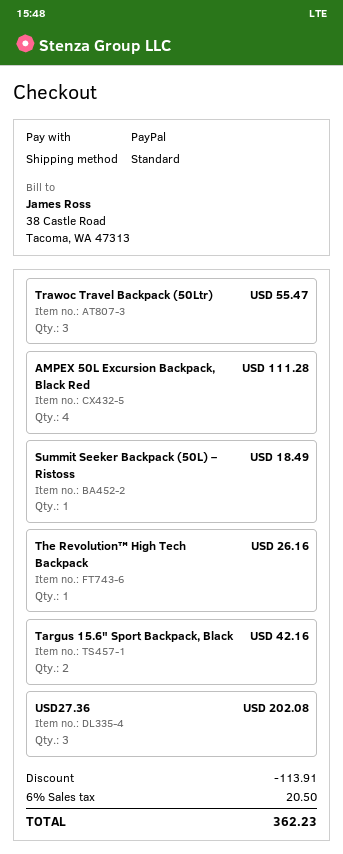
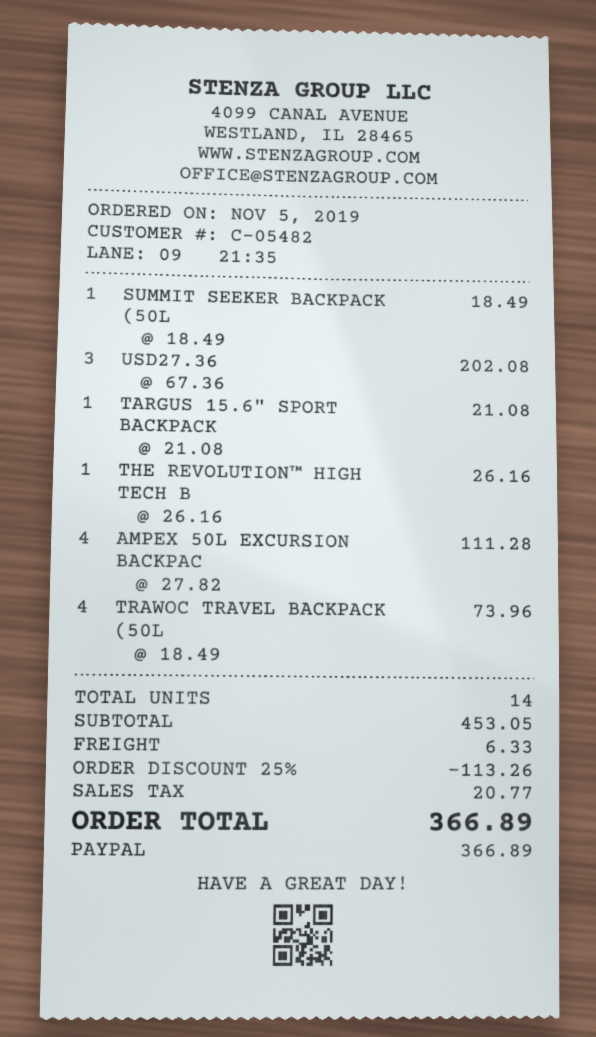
Trawoc Travel Backpack (50Ltr): 3 for 55.47 -> 4 for 73.96
Targus 15.6" Sport Backpack, Black: 2 for 42.16 -> 1 for 21.08
discount: 113.91 -> 113.26
shipping: none -> 6.33
tax: 20.50 -> 20.77
total: 362.23 -> 366.89

